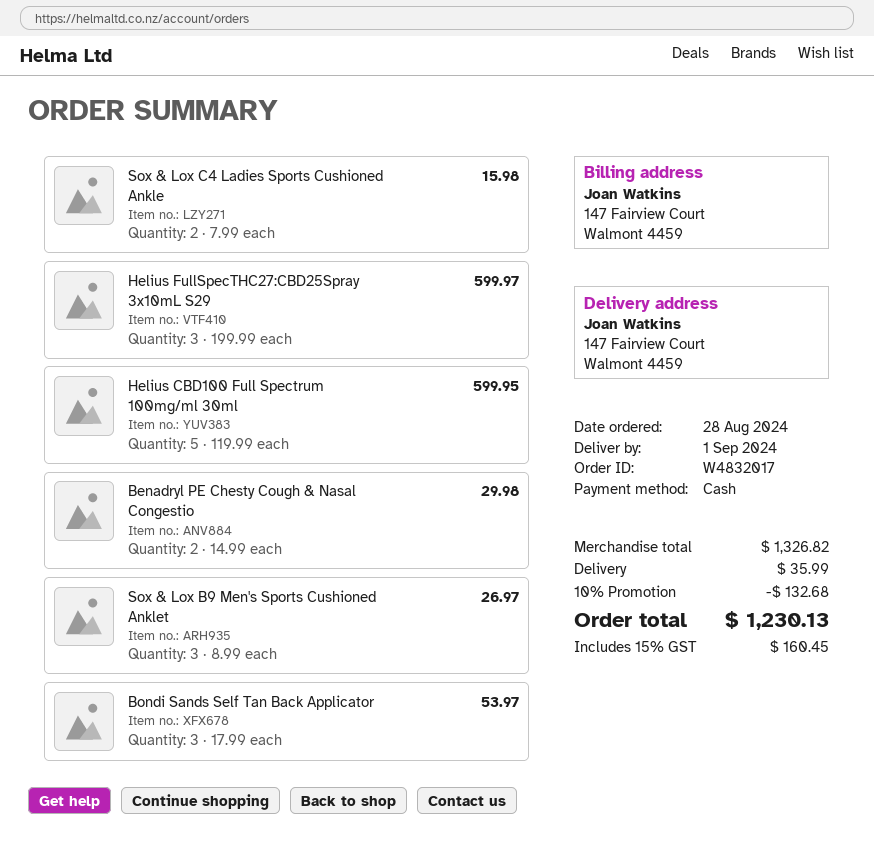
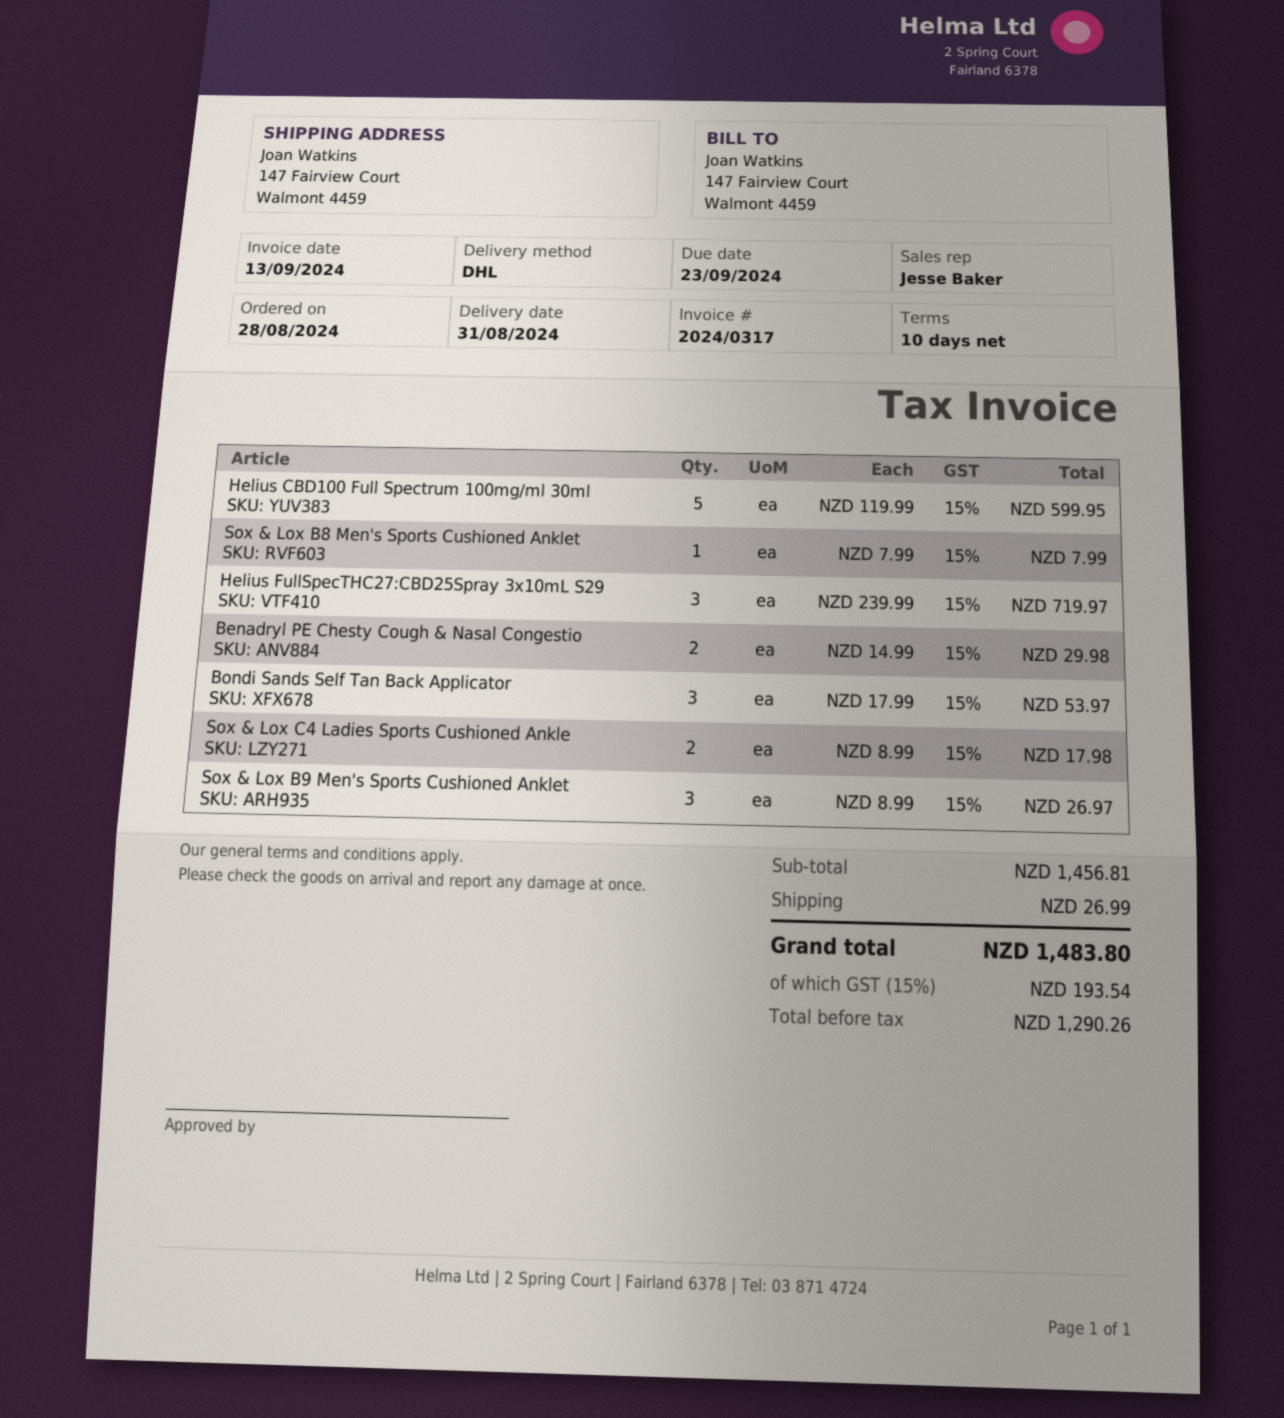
delivery date: 2024-09-01 -> 2024-08-31
Sox & Lox C4 Ladies Sports Cushioned Ankle: 2 x 7.99 = 15.98 -> 2 x 8.99 = 17.98
Helius FullSpecTHC27:CBD25Spray 3x10mL S29: 3 x 199.99 = 599.97 -> 3 x 239.99 = 719.97
Sox & Lox B8 Men's Sports Cushioned Anklet: none -> 1 x 7.99 = 7.99
subtotal: 1326.82 -> 1456.81
discount: 10% = 132.68 -> none
shipping: 35.99 -> 26.99
tax: 15% = 160.45 -> 15% = 193.54
total: 1230.13 -> 1483.80

